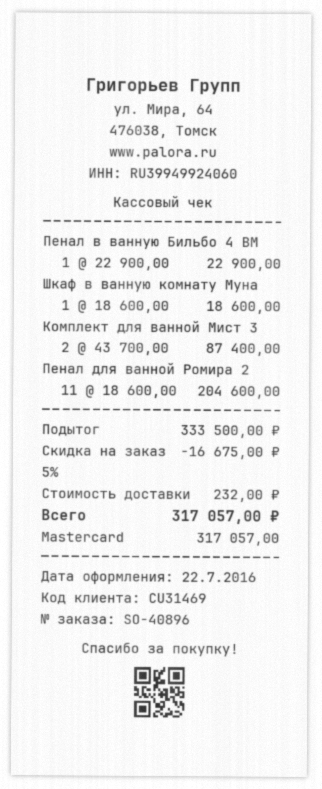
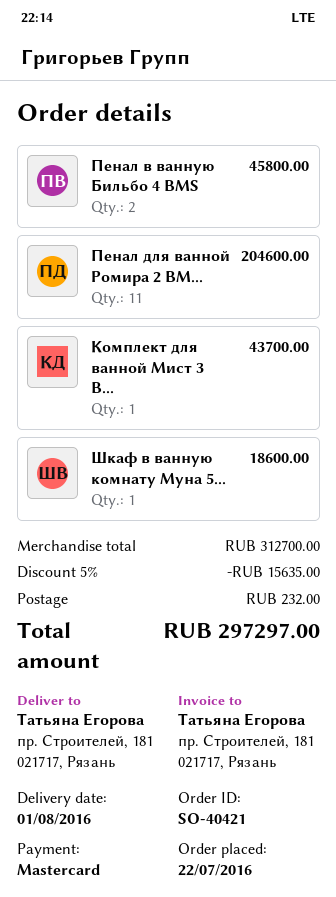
order number: SO-40896 -> SO-40421
Пенал в ванную Бильбо 4 BM: 1 for 22900.00 -> 2 for 45800.00
Комплект для ванной Мист 3: 2 for 87400.00 -> 1 for 43700.00
subtotal: 333500.00 -> 312700.00
discount: 5% = 16675.00 -> 5% = 15635.00
total: 317057.00 -> 297297.00

